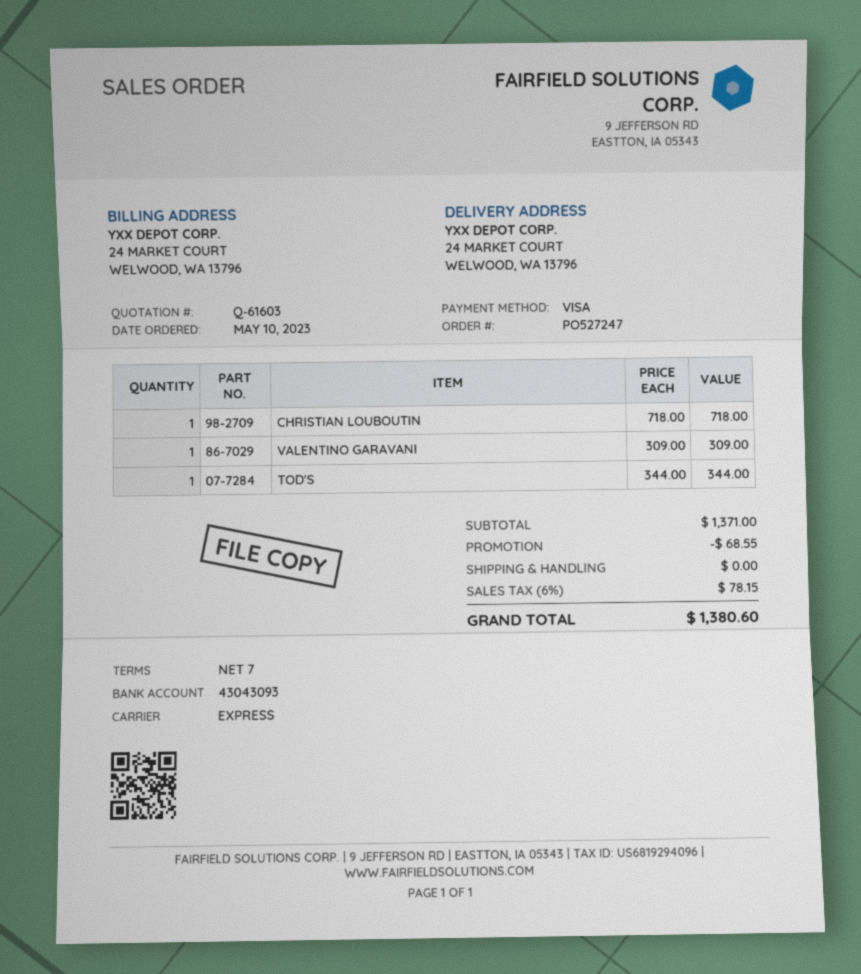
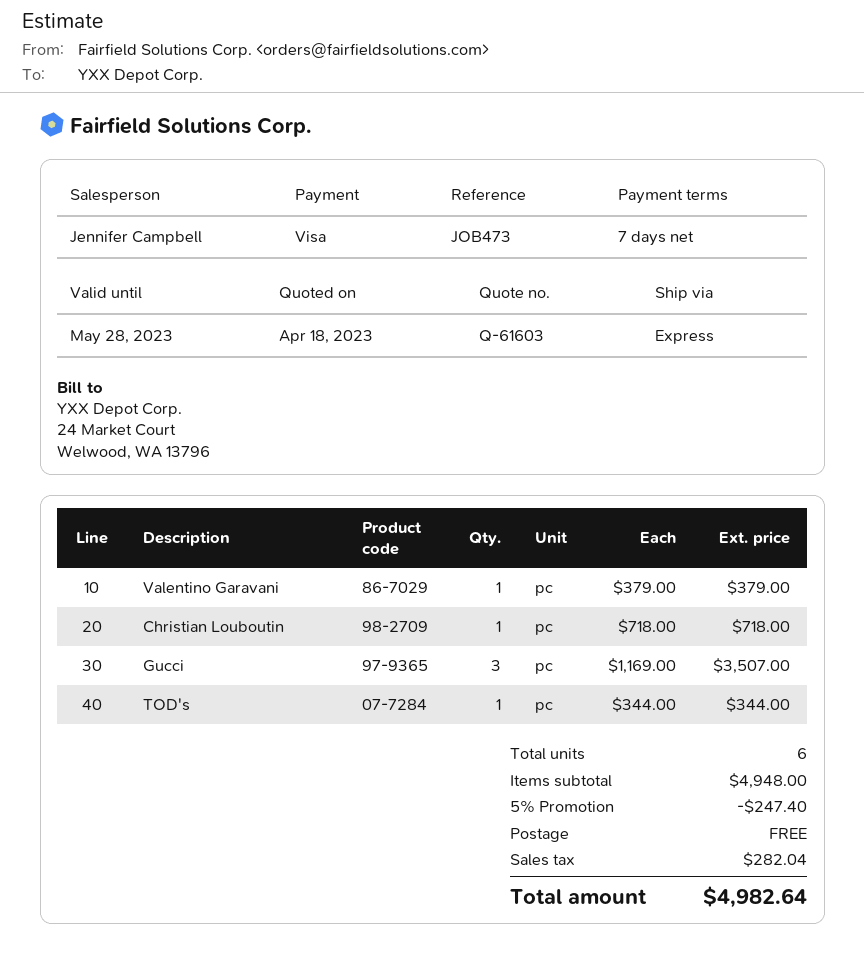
VALENTINO GARAVANI: 1 x 309.00 = 309.00 -> 1 x 379.00 = 379.00
Gucci: none -> 3 x 1169.00 = 3507.00
subtotal: 1371.00 -> 4948.00
discount: 68.55 -> 247.40
tax: 78.15 -> 282.04
total: 1380.60 -> 4982.64

